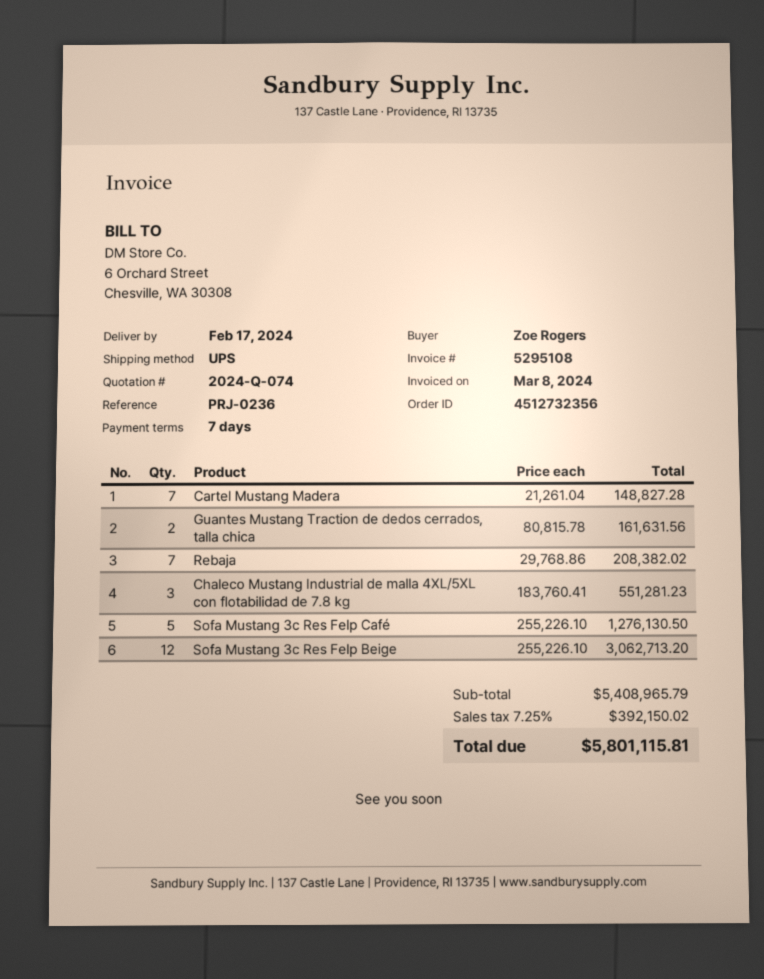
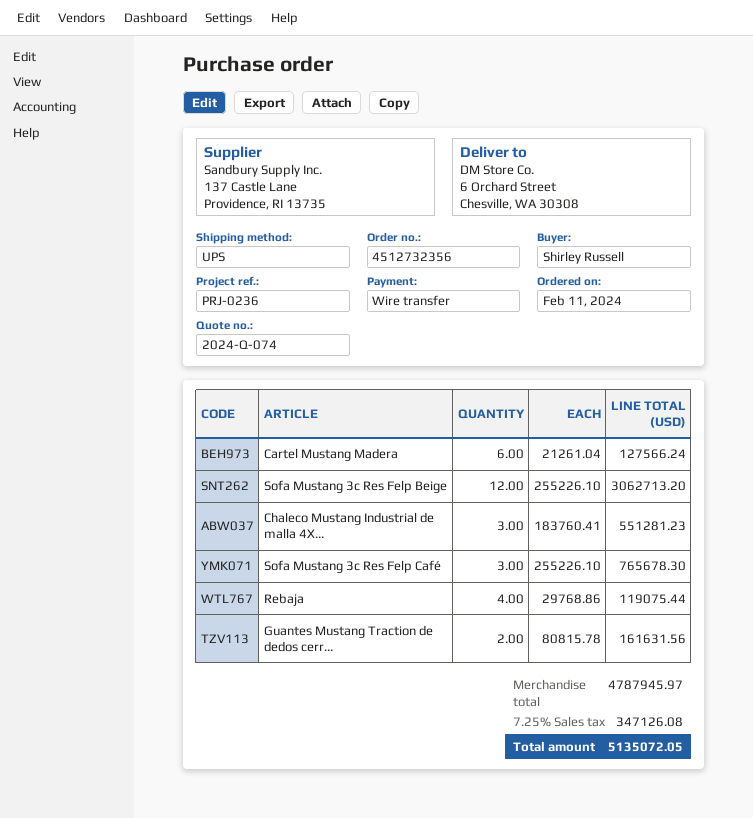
ordered by: Zoe Rogers -> Shirley Russell
Cartel Mustang Madera: 7 x 21261.04 = 148827.28 -> 6 x 21261.04 = 127566.24
Rebaja: 7 x 29768.86 = 208382.02 -> 4 x 29768.86 = 119075.44
Sofa Mustang 3c Res Felp Café: 5 x 255226.10 = 1276130.50 -> 3 x 255226.10 = 765678.30
subtotal: 5408965.79 -> 4787945.97
tax: 7.25% = 392150.02 -> 7.25% = 347126.08
total: 5801115.81 -> 5135072.05

